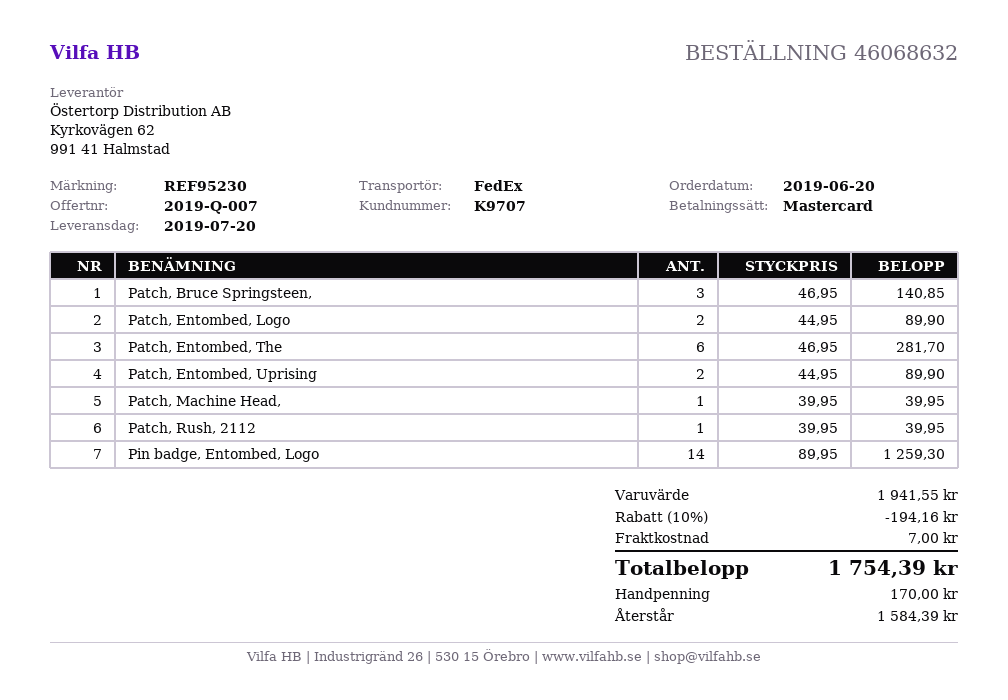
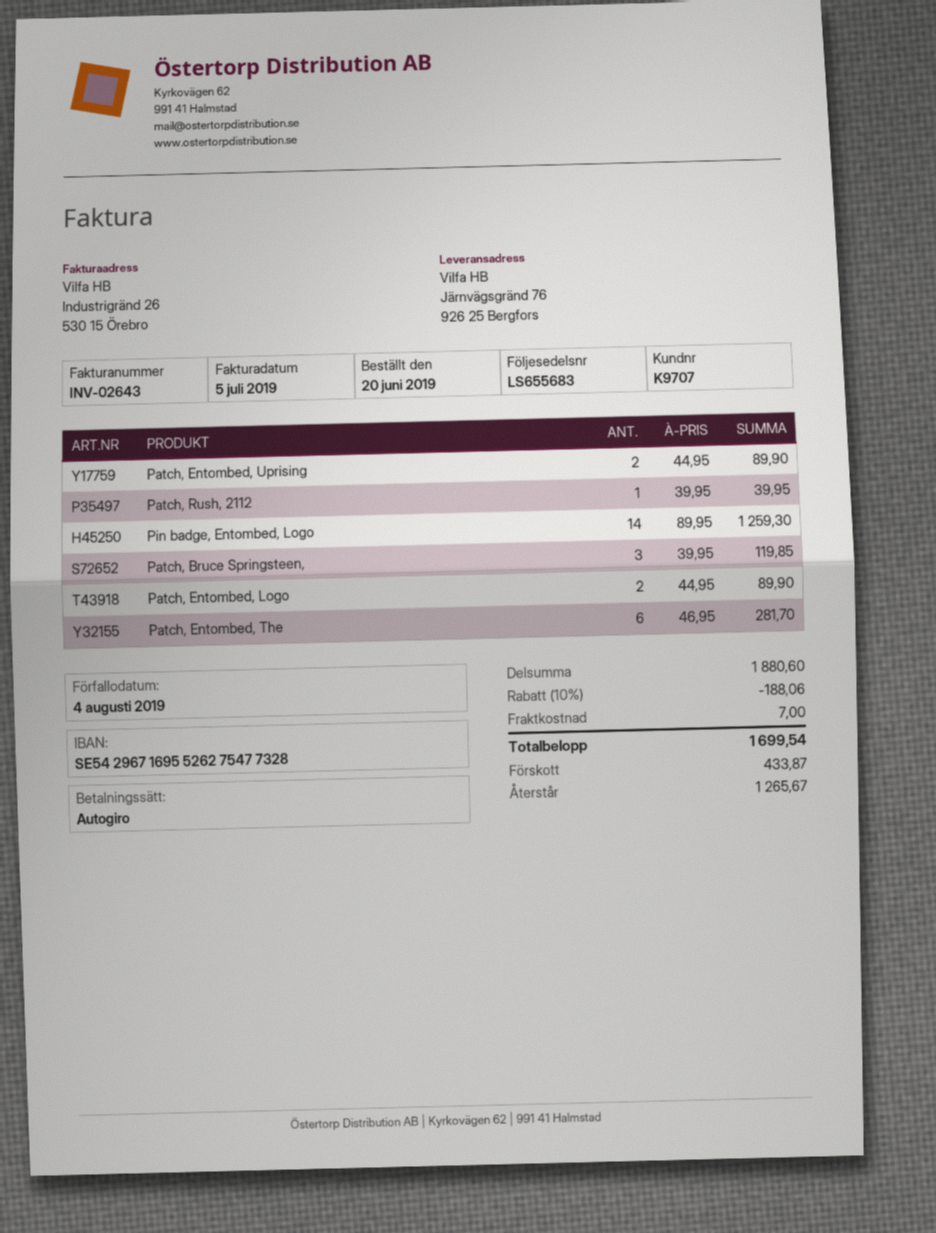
payment method: Mastercard -> direct debit
Patch, Bruce Springsteen,: 3 x 46.95 = 140.85 -> 3 x 39.95 = 119.85
Patch, Machine Head,: 1 x 39.95 = 39.95 -> none
subtotal: 1941.55 -> 1880.60
discount: 10% = 194.16 -> 10% = 188.06
total: 1754.39 -> 1699.54
deposit: 170.00 -> 433.87
balance: 1584.39 -> 1265.67

